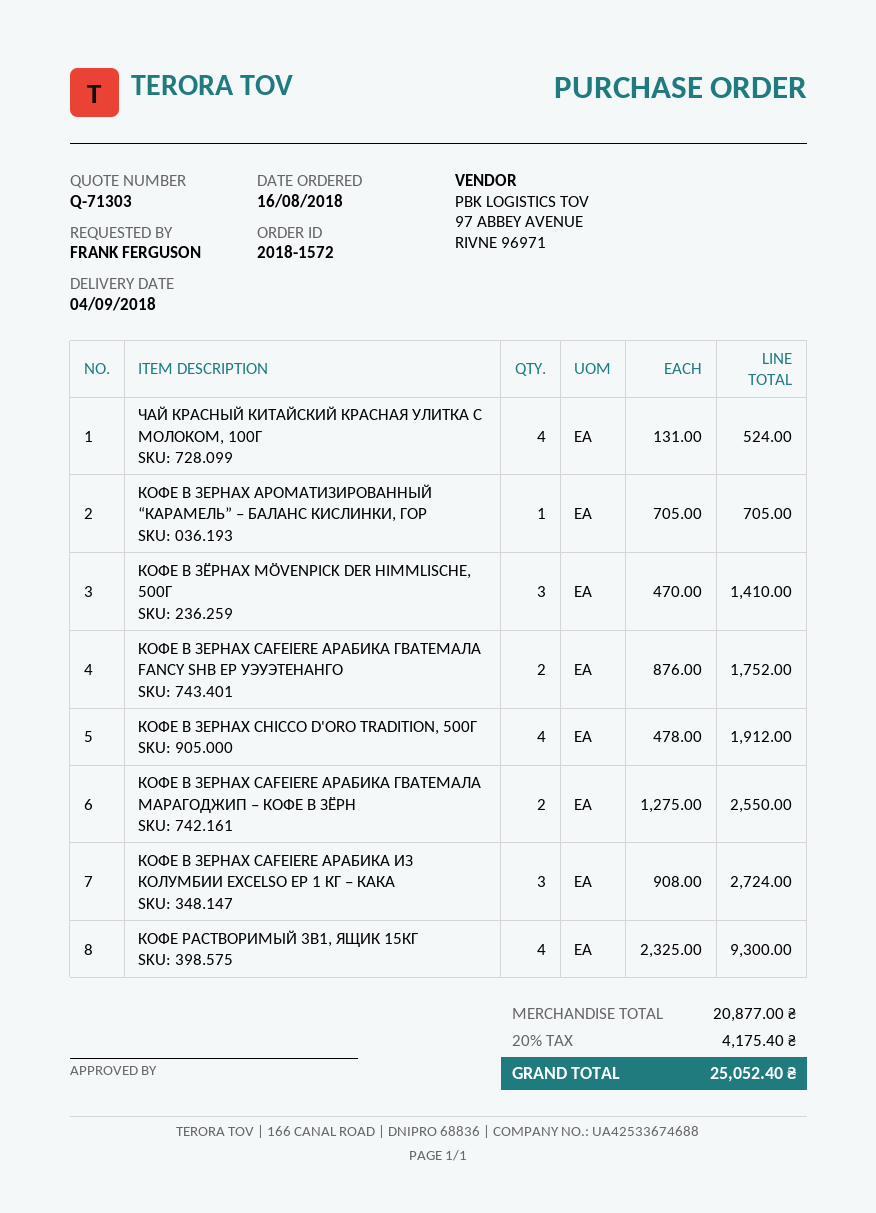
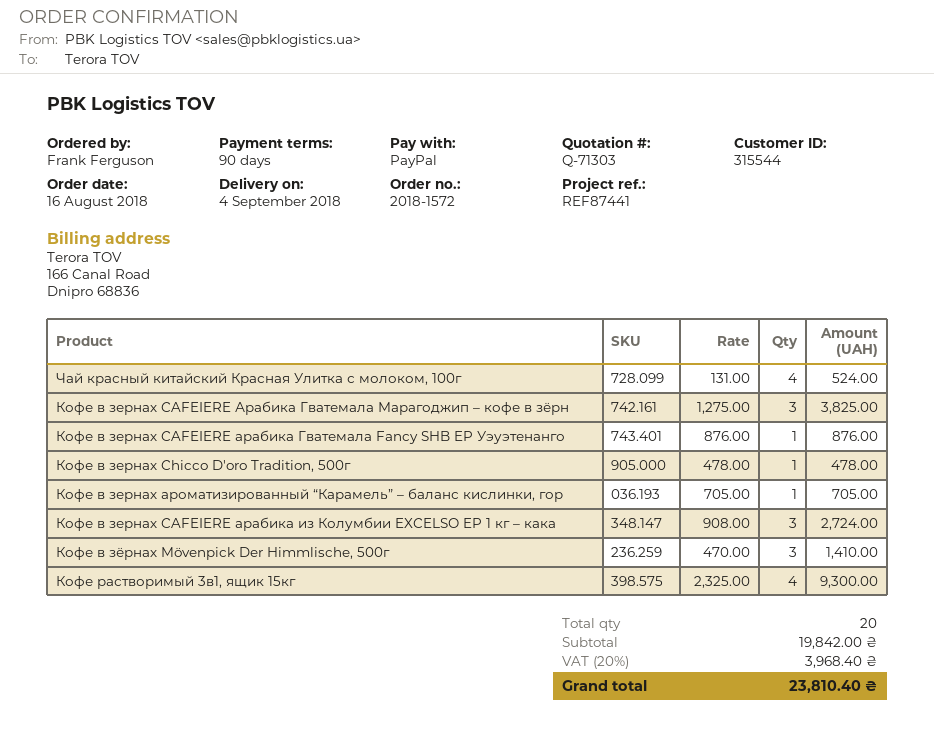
КОФЕ В ЗЕРНАХ CAFEIERE АРАБИКА ГВАТЕМАЛА FANCY SHB EP УЭУЭТЕНАНГО: 2 x 876.00 = 1752.00 -> 1 x 876.00 = 876.00
КОФЕ В ЗЕРНАХ CHICCO D'ORO TRADITION, 500Г: 4 x 478.00 = 1912.00 -> 1 x 478.00 = 478.00
КОФЕ В ЗЕРНАХ CAFEIERE АРАБИКА ГВАТЕМАЛА МАРАГОДЖИП – КОФЕ В ЗЁРН: 2 x 1275.00 = 2550.00 -> 3 x 1275.00 = 3825.00
subtotal: 20877.00 -> 19842.00
tax: 20% = 4175.40 -> 20% = 3968.40
total: 25052.40 -> 23810.40

